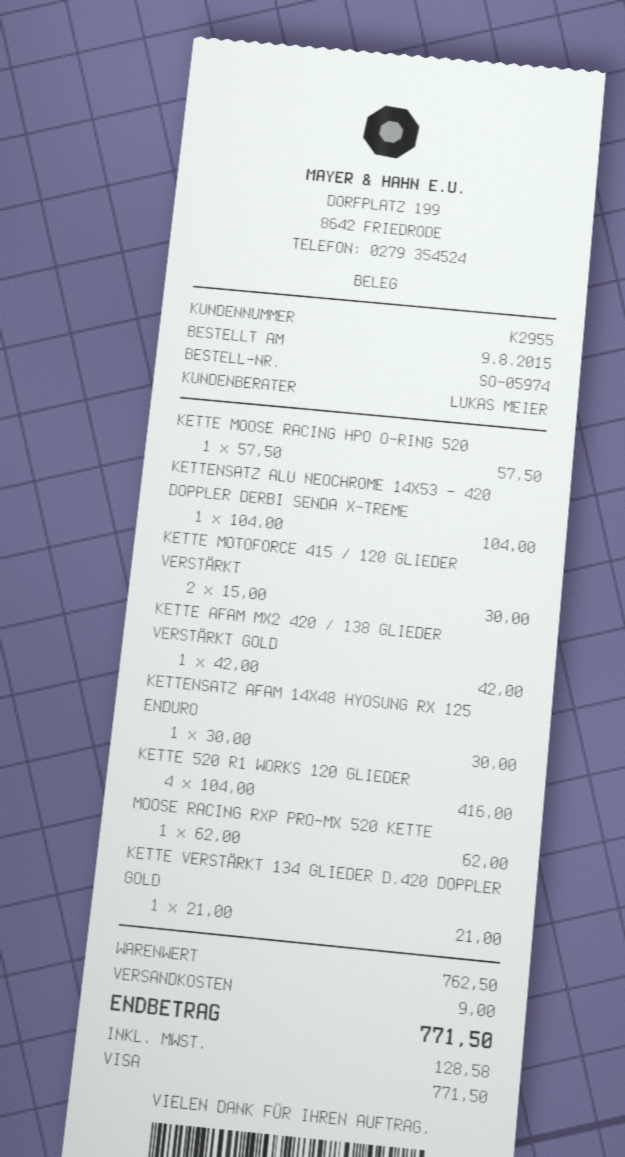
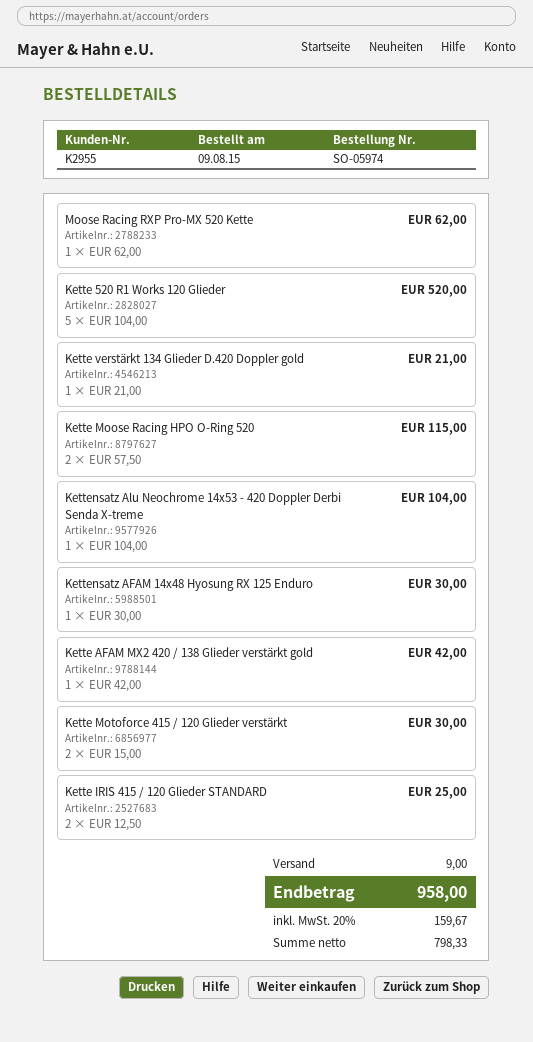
KETTE MOOSE RACING HPO O-RING 520: 1 x 57.50 = 57.50 -> 2 x 57.50 = 115.00
KETTE 520 R1 WORKS 120 GLIEDER: 4 x 104.00 = 416.00 -> 5 x 104.00 = 520.00
Kette IRIS 415 / 120 Glieder STANDARD: none -> 2 x 12.50 = 25.00
tax: 128.58 -> 159.67
total: 771.50 -> 958.00

